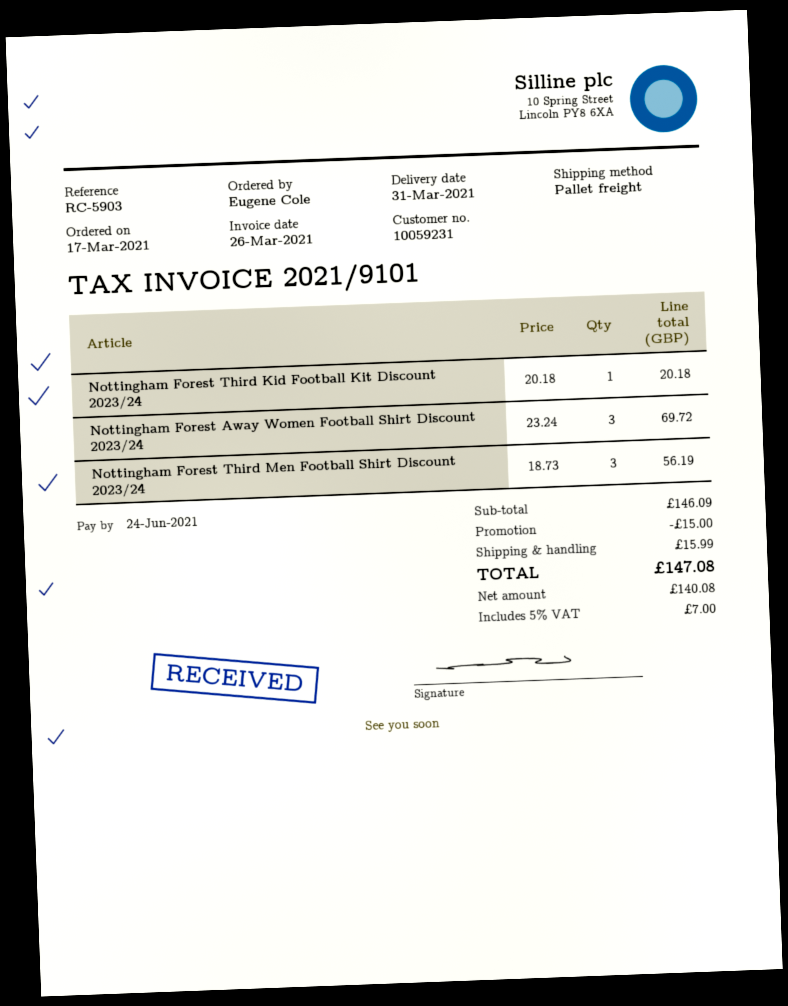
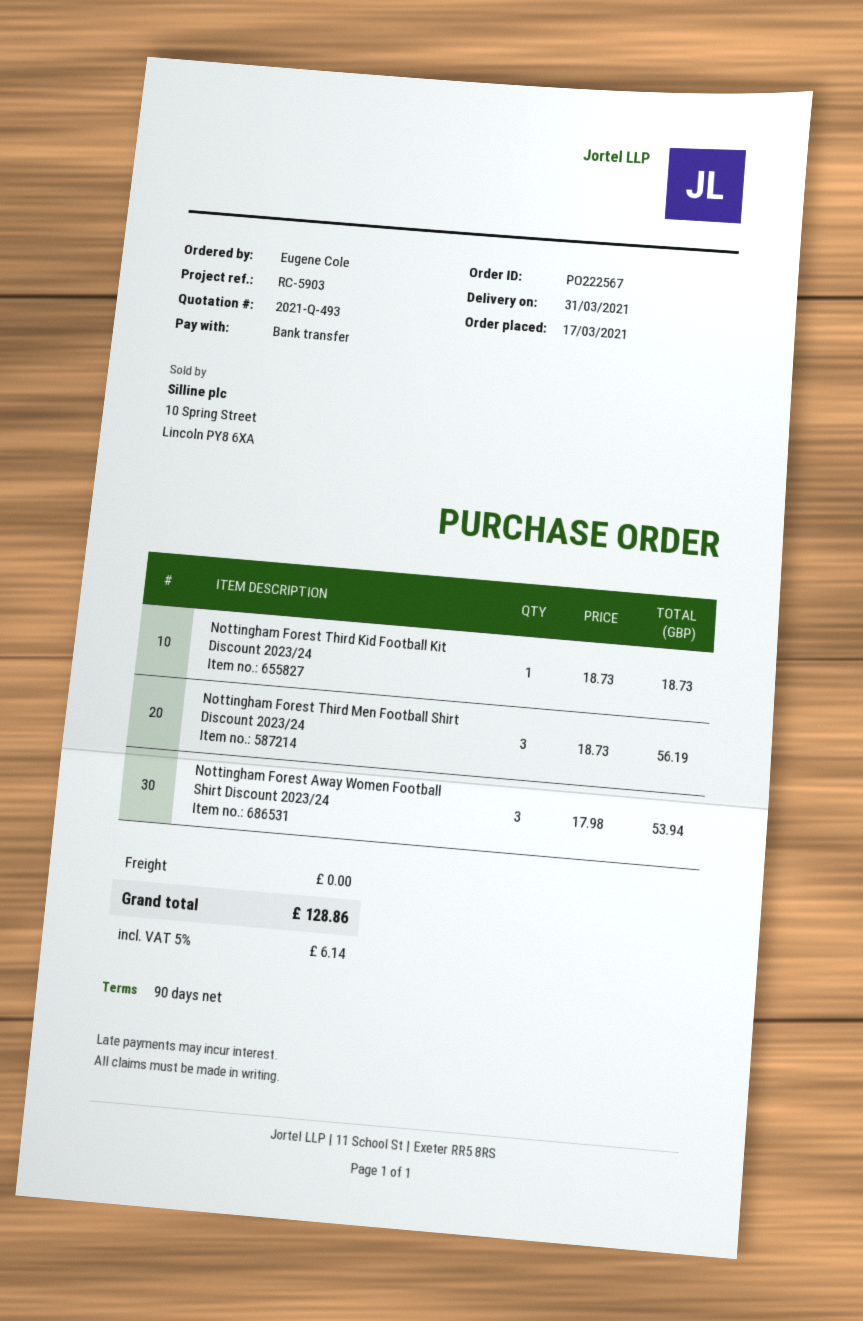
Nottingham Forest Third Kid Football Kit Discount 2023/24: 1 x 20.18 = 20.18 -> 1 x 18.73 = 18.73
Nottingham Forest Away Women Football Shirt Discount 2023/24: 3 x 23.24 = 69.72 -> 3 x 17.98 = 53.94
discount: 15.00 -> none
shipping: 15.99 -> 0.00
tax: 5% = 7.00 -> 5% = 6.14
total: 147.08 -> 128.86

